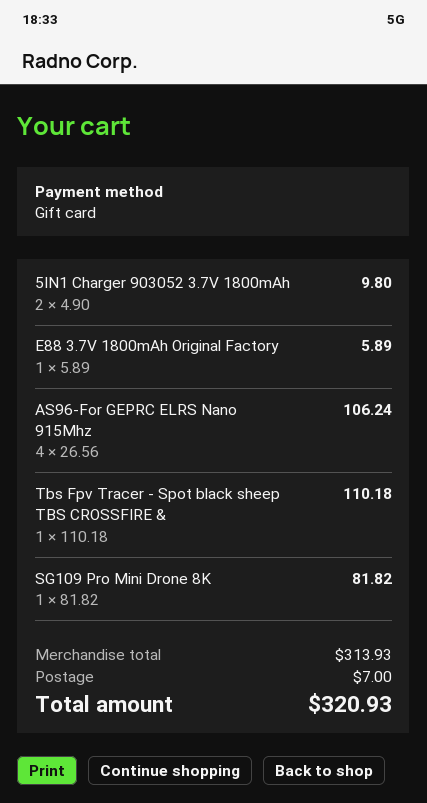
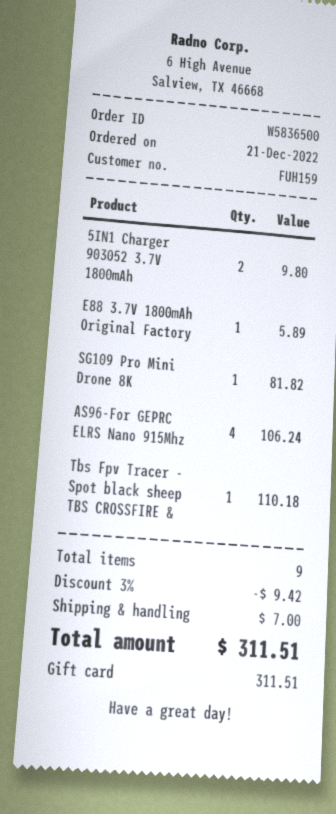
discount: none -> 3% = 9.42
total: 320.93 -> 311.51

